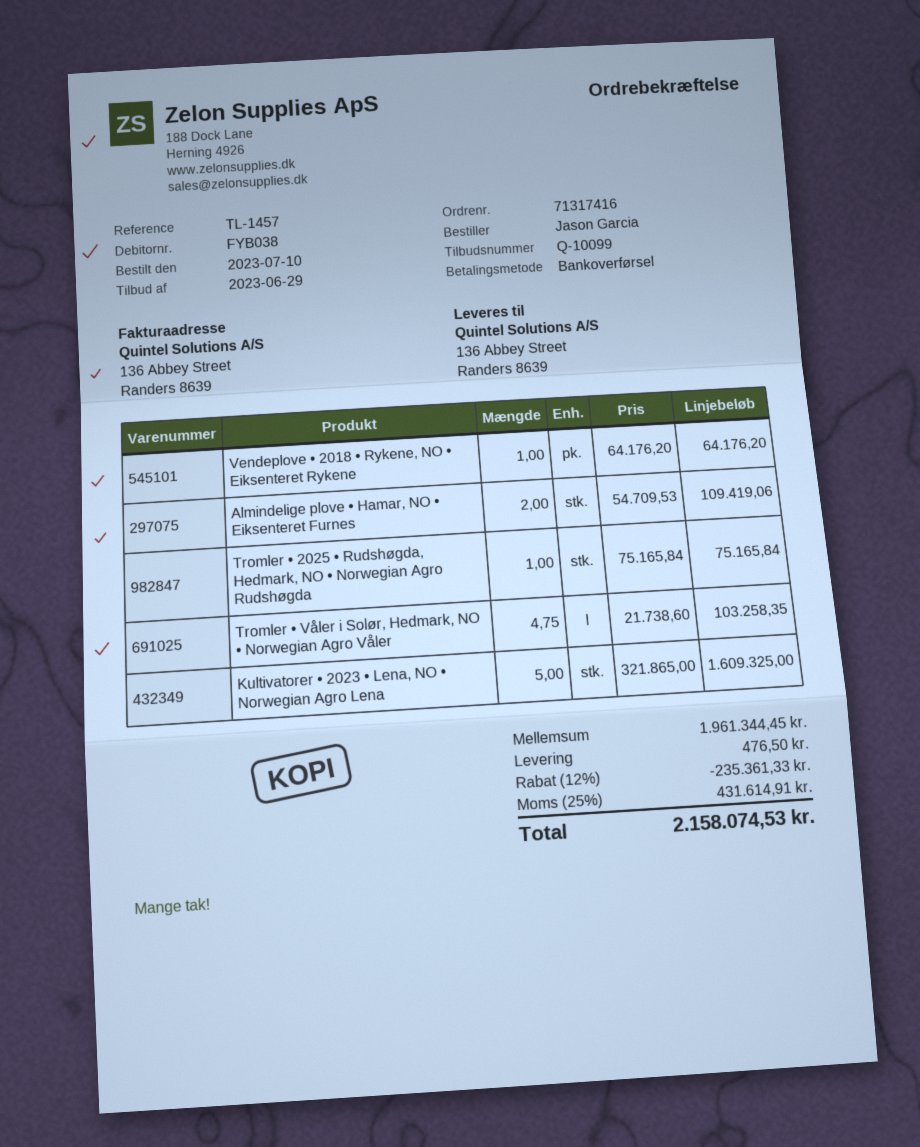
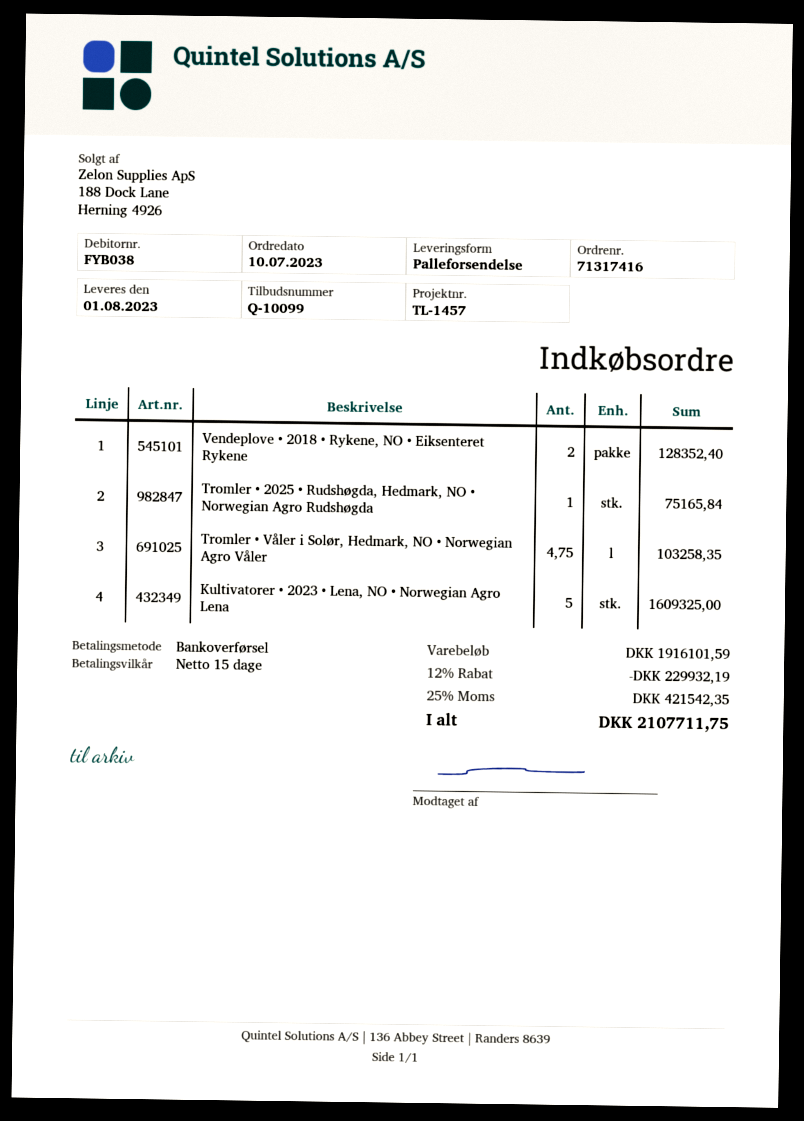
Vendeplove • 2018 • Rykene, NO • Eiksenteret Rykene: 1 for 64176.20 -> 2 for 128352.40
Almindelige plove • Hamar, NO • Eiksenteret Furnes: 2 for 109419.06 -> none
subtotal: 1961344.45 -> 1916101.59
discount: 12% = 235361.33 -> 12% = 229932.19
shipping: 476.50 -> none
tax: 25% = 431614.91 -> 25% = 421542.35
total: 2158074.53 -> 2107711.75

